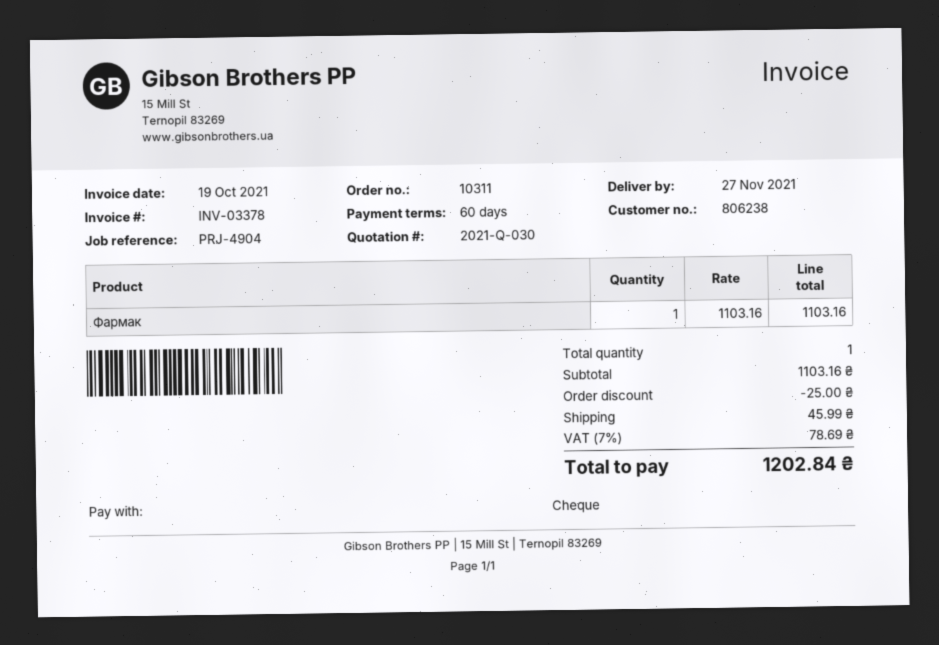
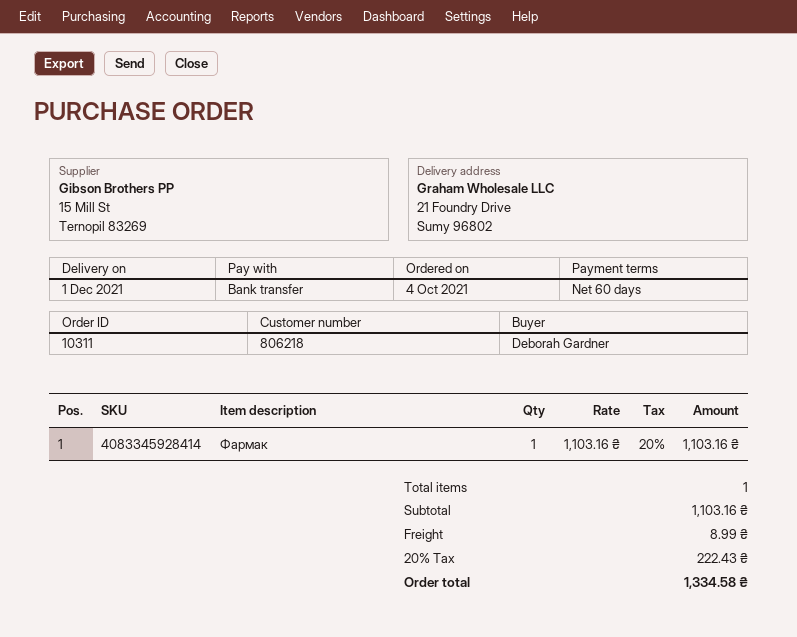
delivery date: 2021-11-27 -> 2021-12-01
customer number: 806238 -> 806218
payment method: cheque -> bank transfer
discount: 25.00 -> none
shipping: 45.99 -> 8.99
tax: 7% = 78.69 -> 20% = 222.43
total: 1202.84 -> 1334.58

